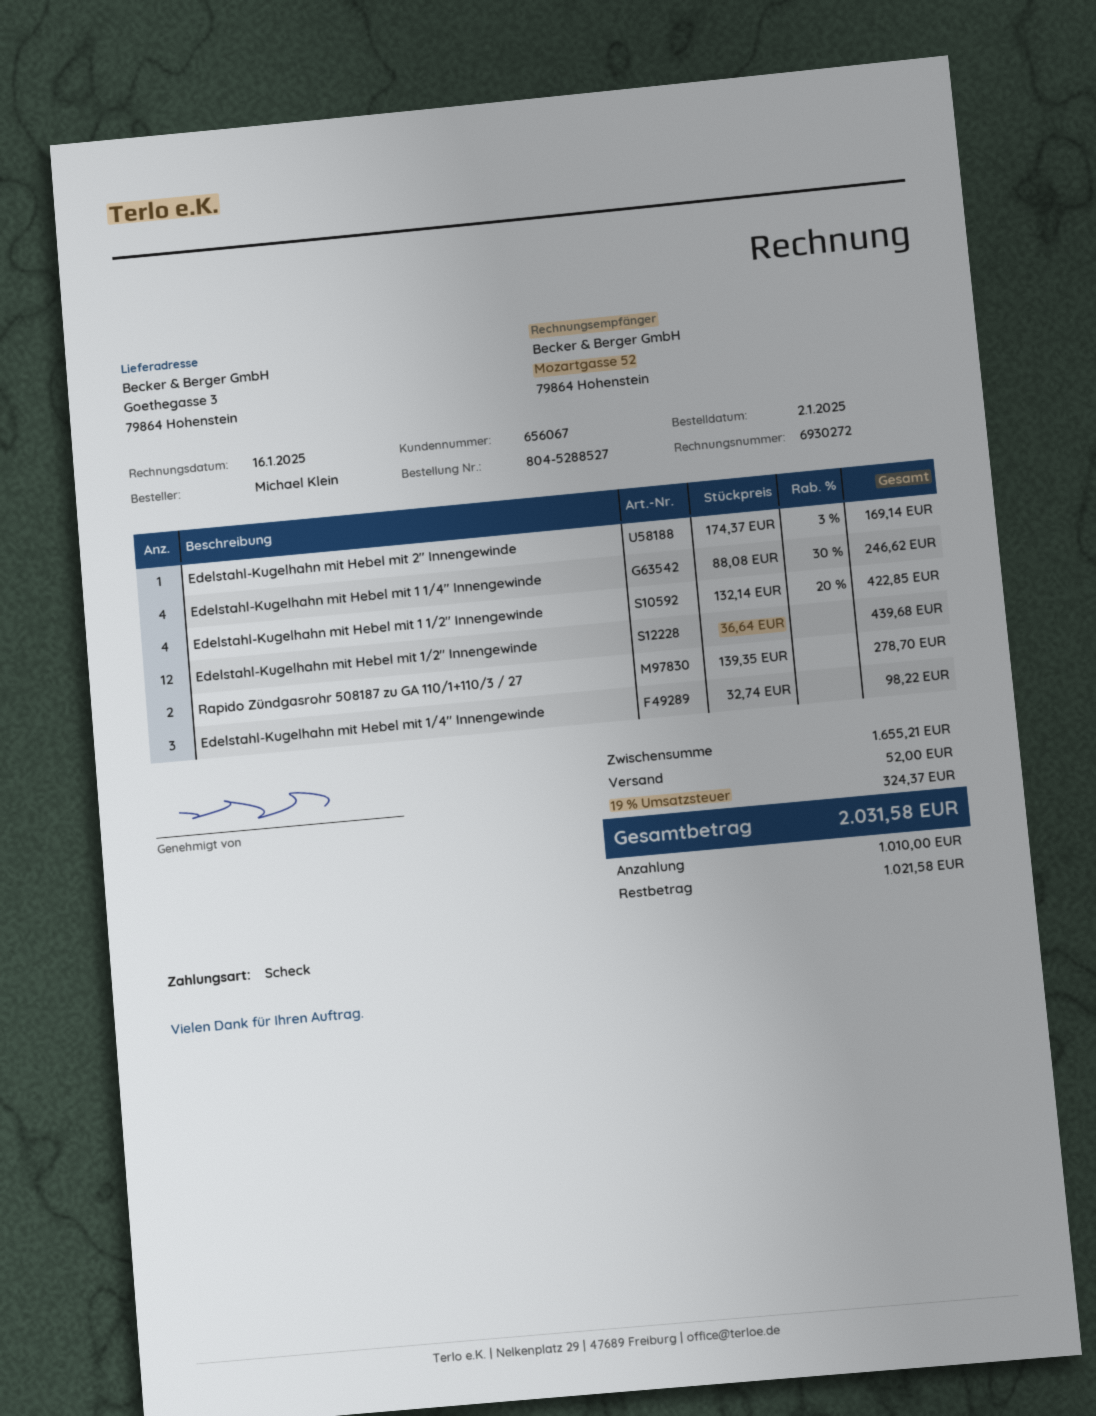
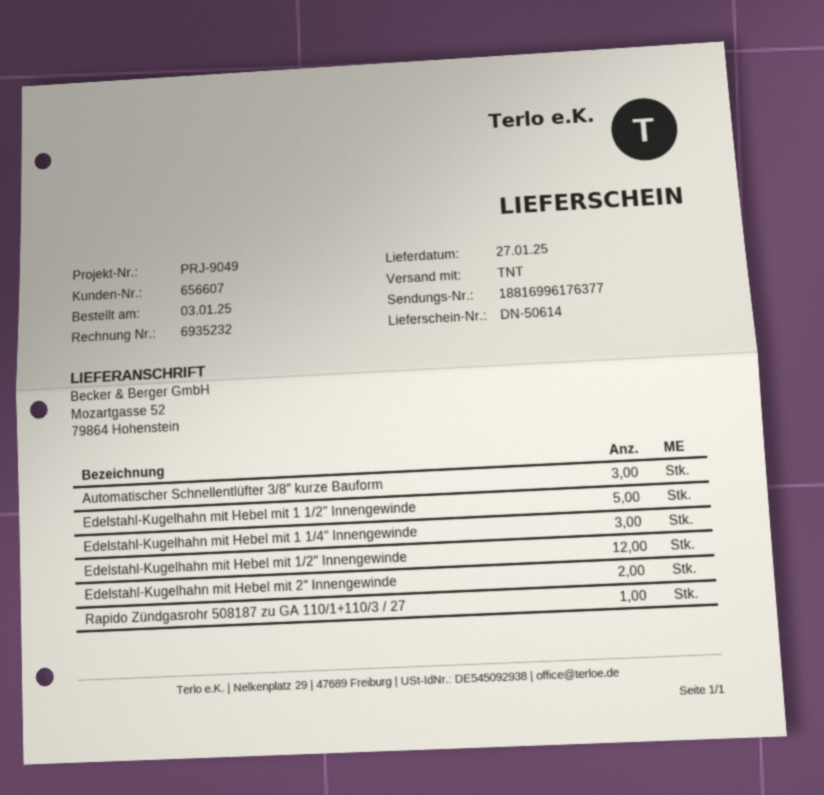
order date: 2025-01-02 -> 2025-01-03
invoice number: 6930272 -> 6935232
customer number: 656067 -> 656607
ship to: Goethegasse 3, 79864 Hohenstein -> Mozartgasse 52, 79864 Hohenstein
Edelstahl-Kugelhahn mit Hebel mit 2'' Innengewinde: 1 -> 2
Edelstahl-Kugelhahn mit Hebel mit 1 1/4'' Innengewinde: 4 -> 3
Edelstahl-Kugelhahn mit Hebel mit 1 1/2'' Innengewinde: 4 -> 5
Rapido Zündgasrohr 508187 zu GA 110/1+110/3 / 27: 2 -> 1
Edelstahl-Kugelhahn mit Hebel mit 1/4'' Innengewinde: 3 -> none
Automatischer Schnellentlüfter 3/8'' kurze Bauform: none -> 3

